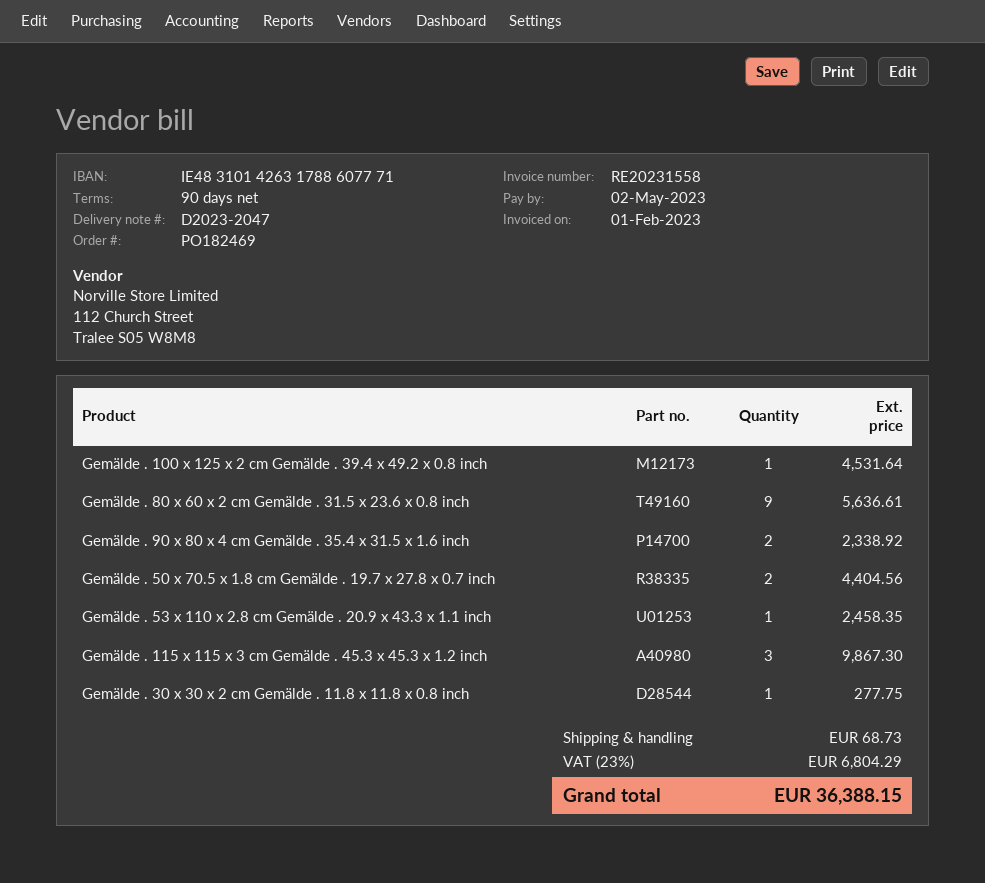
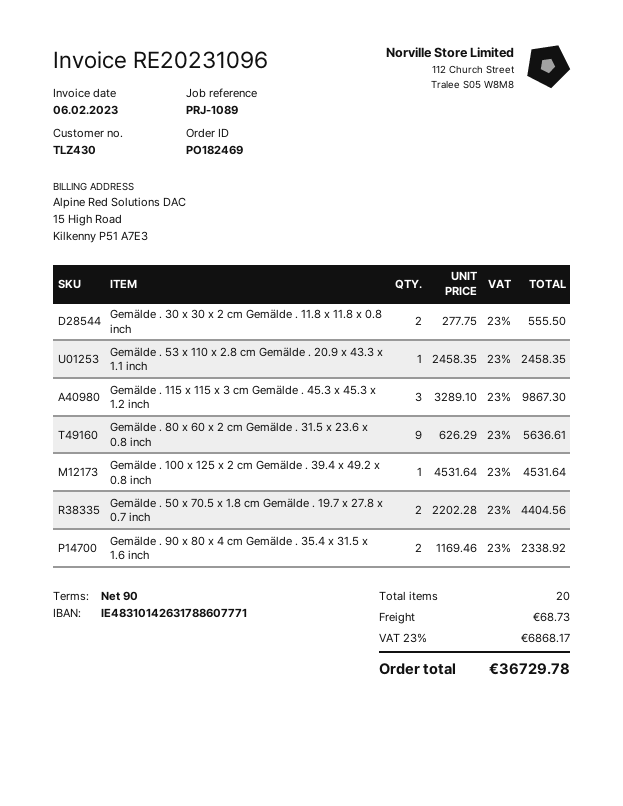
invoice number: RE20231558 -> RE20231096
invoice date: 2023-02-01 -> 2023-02-06
Gemälde . 30 x 30 x 2 cm Gemälde . 11.8 x 11.8 x 0.8 inch: 1 for 277.75 -> 2 for 555.50
tax: 23% = 6804.29 -> 23% = 6868.17
total: 36388.15 -> 36729.78

